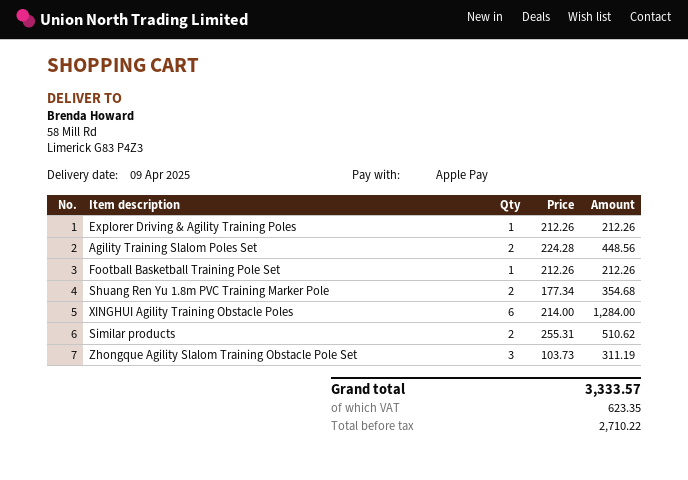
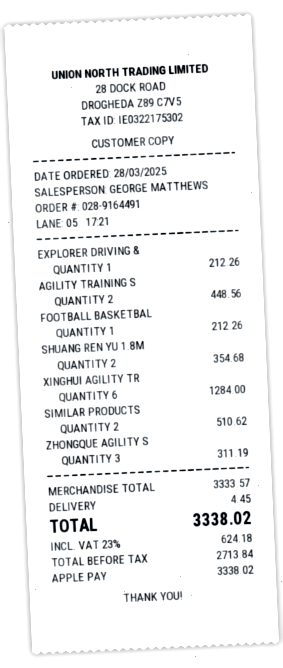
shipping: none -> 4.45
net: 2710.22 -> 2713.84
tax: 623.35 -> 624.18
total: 3333.57 -> 3338.02

